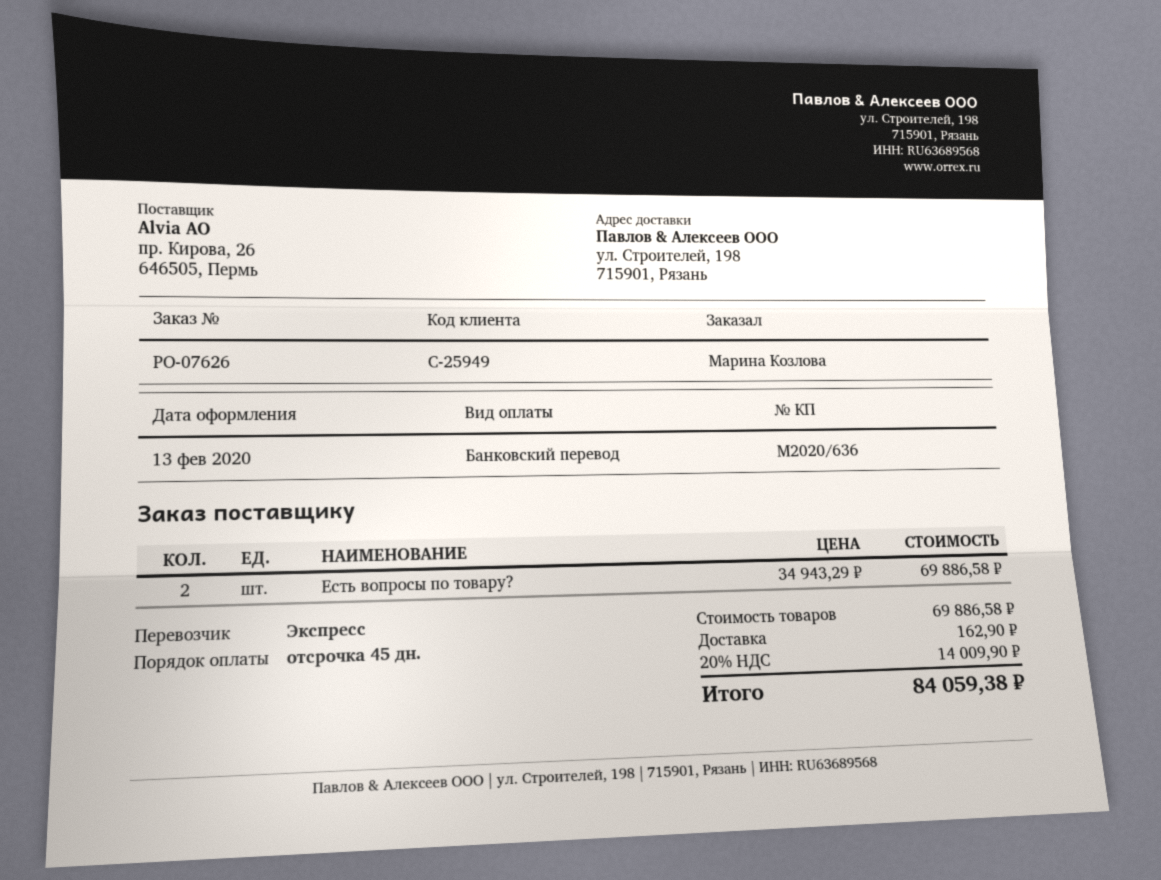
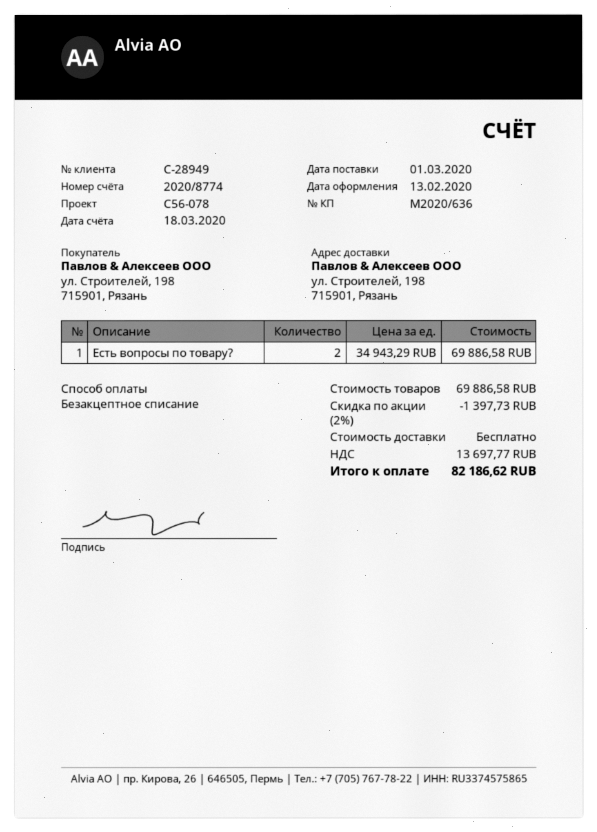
customer number: C-25949 -> C-28949
payment method: bank transfer -> direct debit
discount: none -> 2% = 1397.73
shipping: 162.90 -> 0.00
tax: 14009.90 -> 13697.77
total: 84059.38 -> 82186.62

